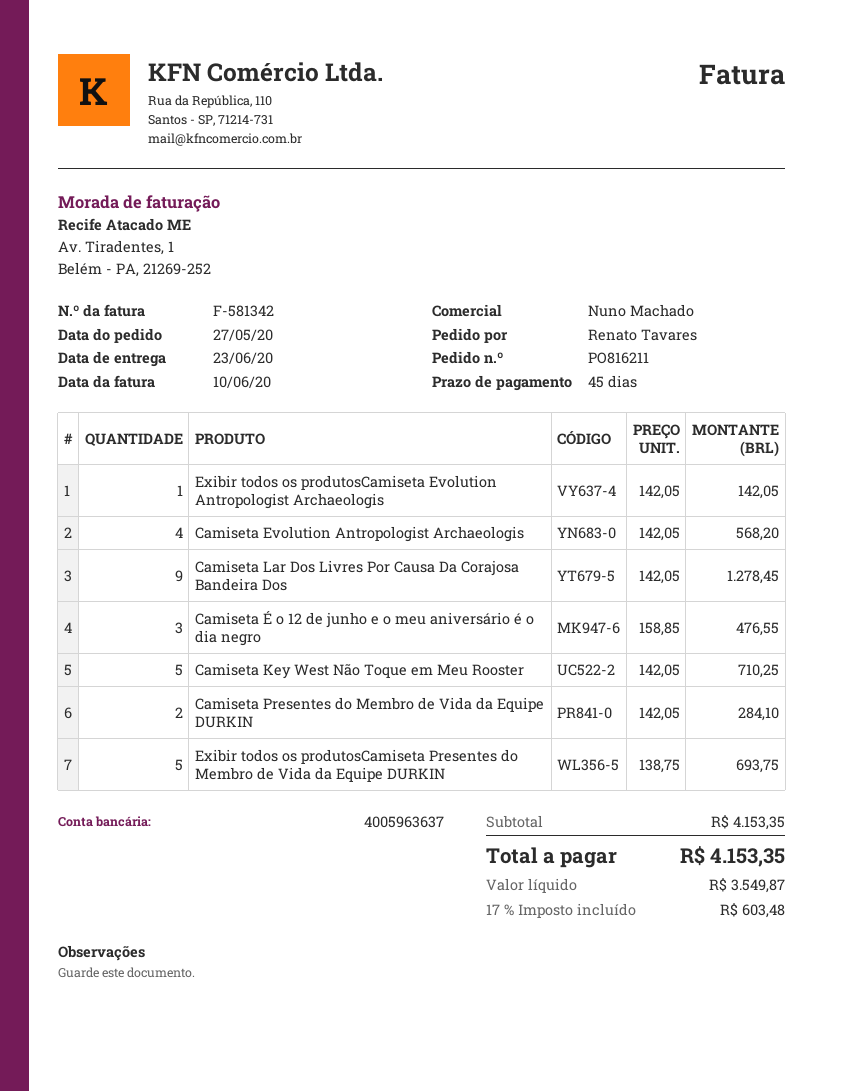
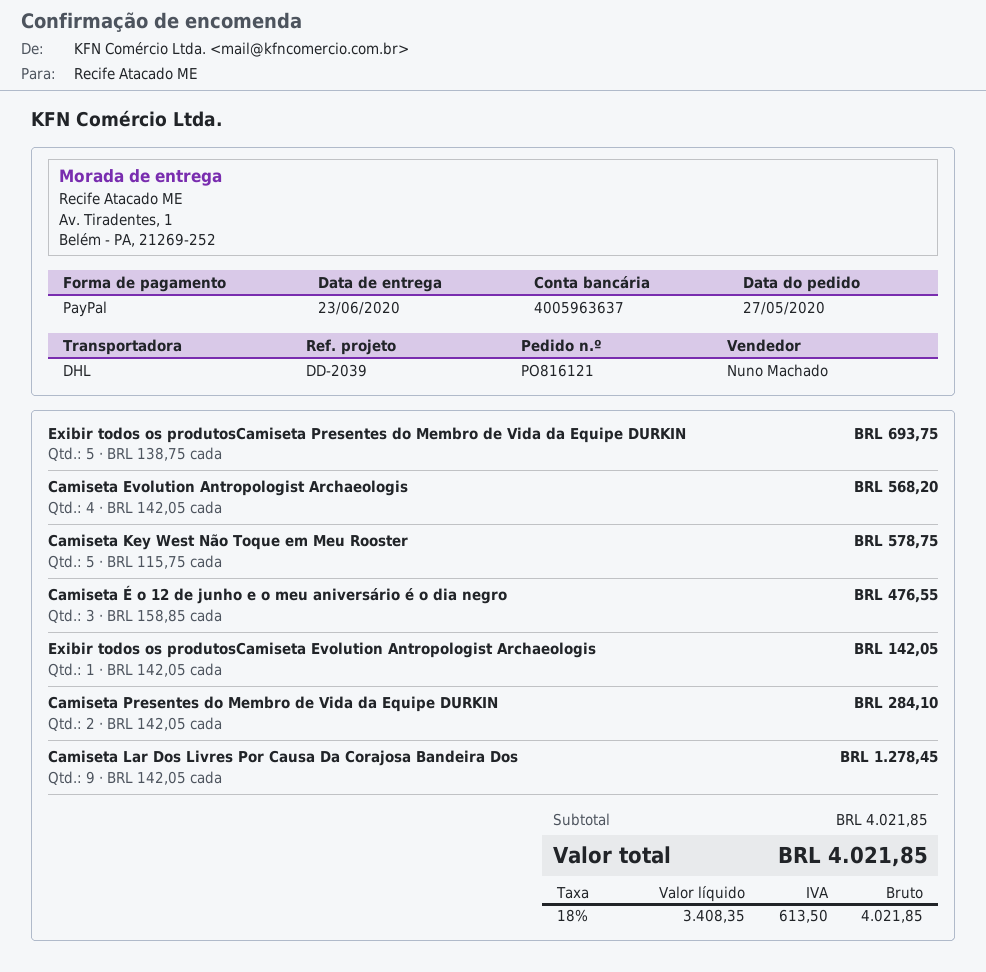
order number: PO816211 -> PO816121
Camiseta Key West Não Toque em Meu Rooster: 5 x 142.05 = 710.25 -> 5 x 115.75 = 578.75
subtotal: 4153.35 -> 4021.85
net: 3549.87 -> 3408.35
tax: 17% = 603.48 -> 18% = 613.50
total: 4153.35 -> 4021.85

